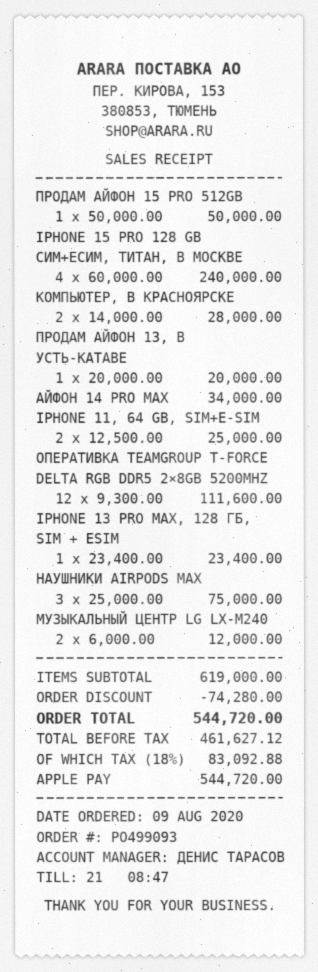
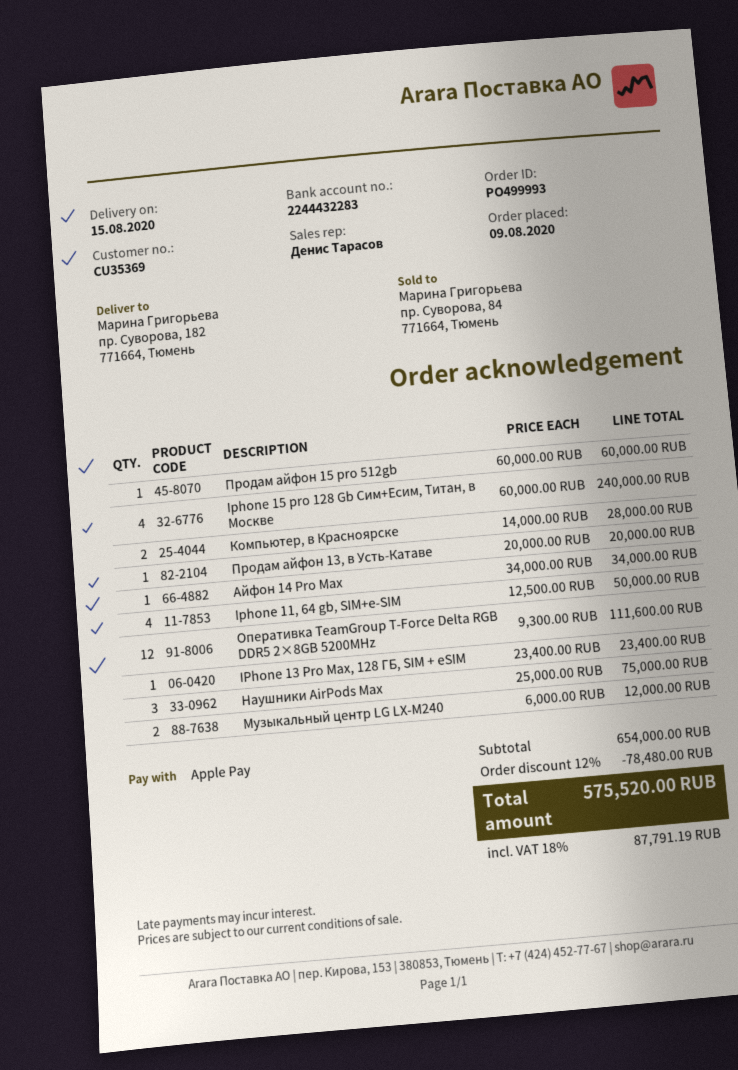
order number: PO499093 -> PO499993
ПРОДАМ АЙФОН 15 PRO 512GB: 1 x 50000.00 = 50000.00 -> 1 x 60000.00 = 60000.00
IPHONE 11, 64 GB, SIM+E-SIM: 2 x 12500.00 = 25000.00 -> 4 x 12500.00 = 50000.00
subtotal: 619000.00 -> 654000.00
discount: 74280.00 -> 78480.00
tax: 18% = 83092.88 -> 18% = 87791.19
total: 544720.00 -> 575520.00

